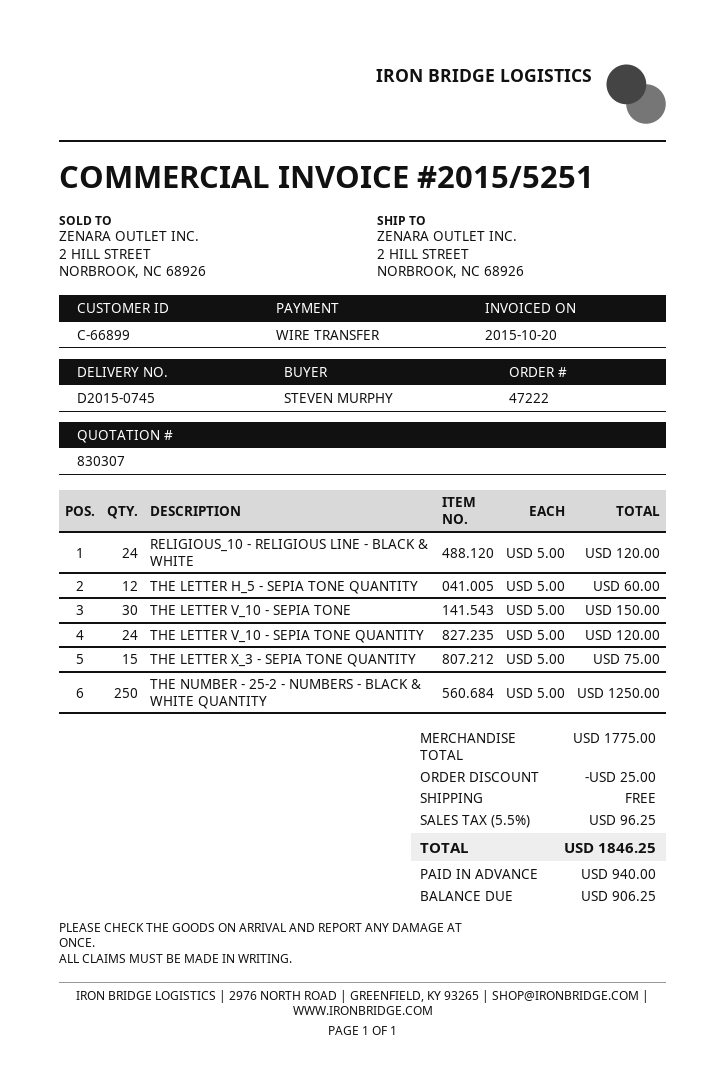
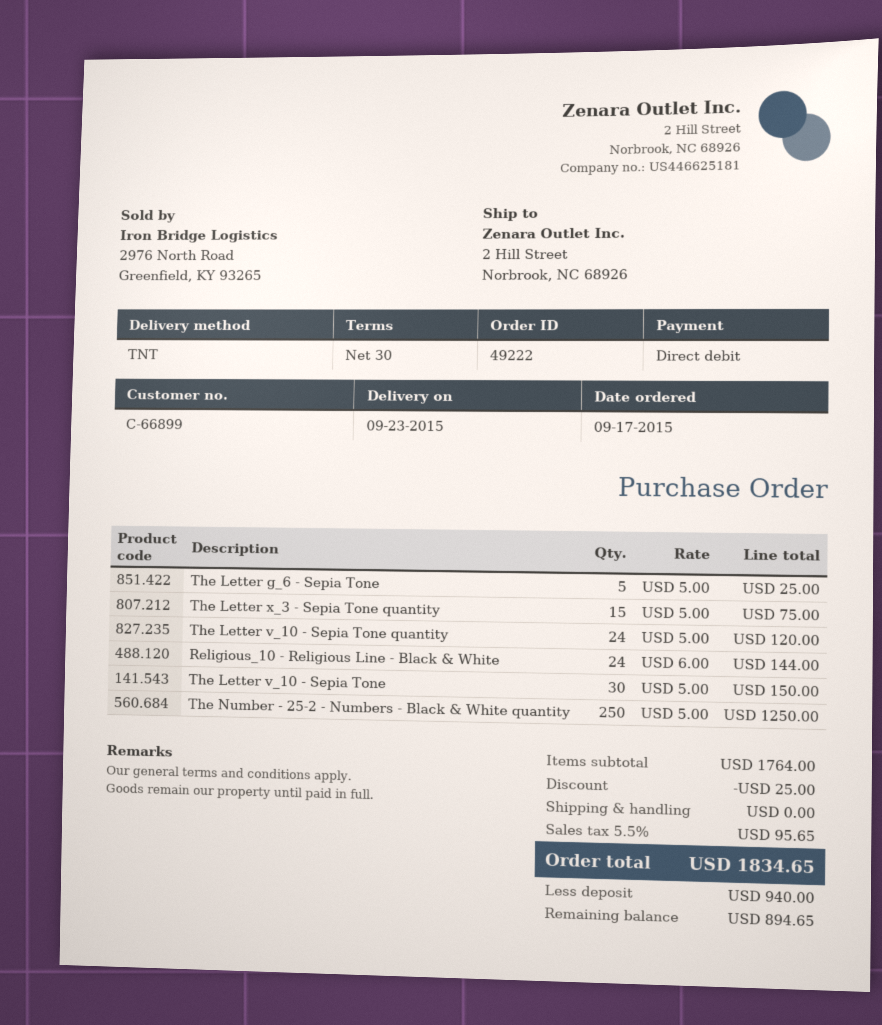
order number: 47222 -> 49222
payment method: bank transfer -> direct debit
RELIGIOUS_10 - RELIGIOUS LINE - BLACK & WHITE: 24 x 5.00 = 120.00 -> 24 x 6.00 = 144.00
THE LETTER H_5 - SEPIA TONE QUANTITY: 12 x 5.00 = 60.00 -> none
The Letter g_6 - Sepia Tone: none -> 5 x 5.00 = 25.00
subtotal: 1775.00 -> 1764.00
tax: 5.5% = 96.25 -> 5.5% = 95.65
total: 1846.25 -> 1834.65
balance: 906.25 -> 894.65

